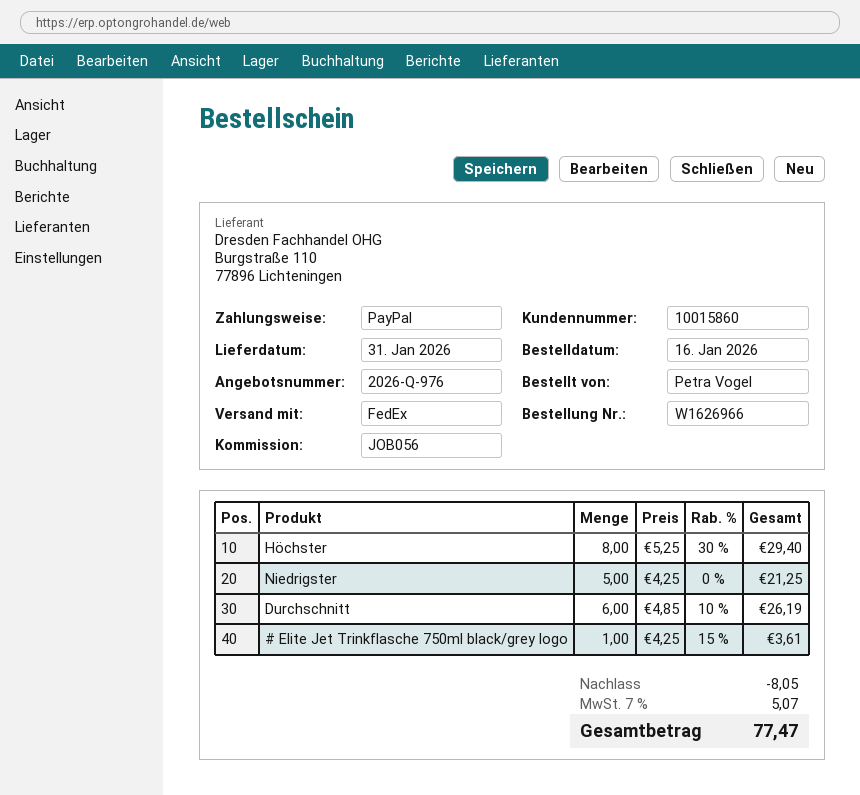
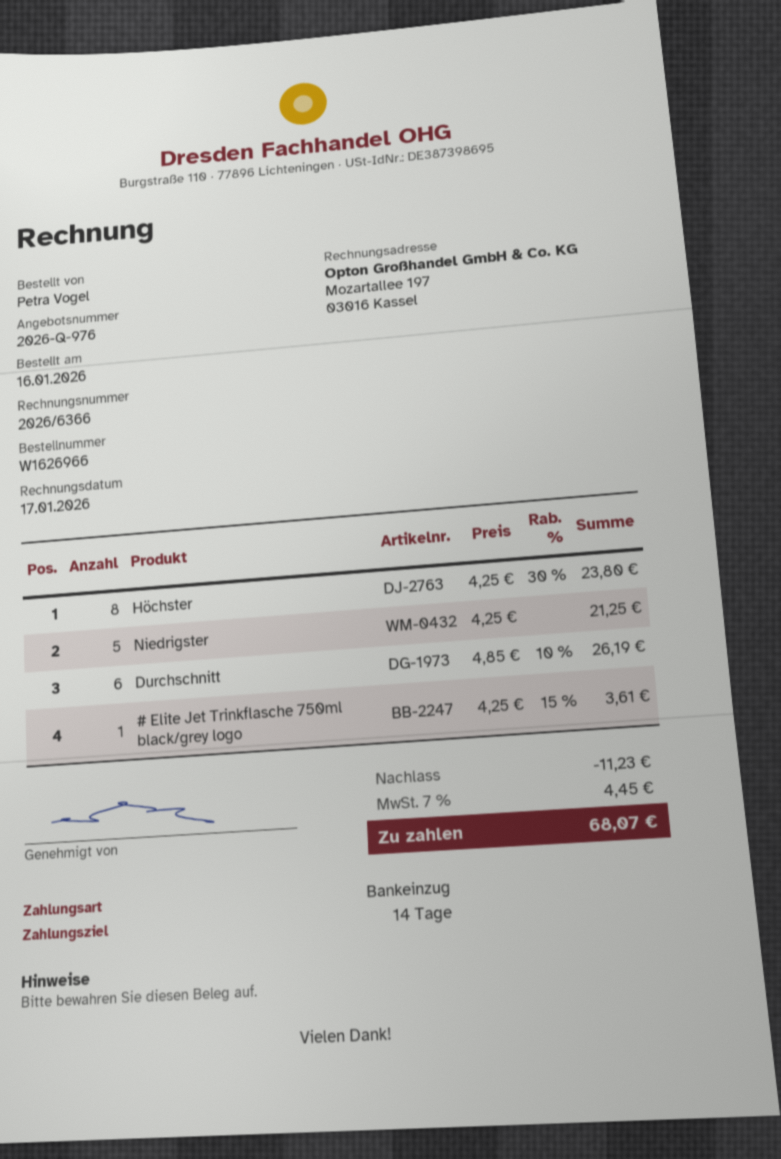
payment method: PayPal -> direct debit
Höchster: 8 x 5.25 - 30% = 29.40 -> 8 x 4.25 - 30% = 23.80
discount: 8.05 -> 11.23
tax: 7% = 5.07 -> 7% = 4.45
total: 77.47 -> 68.07

